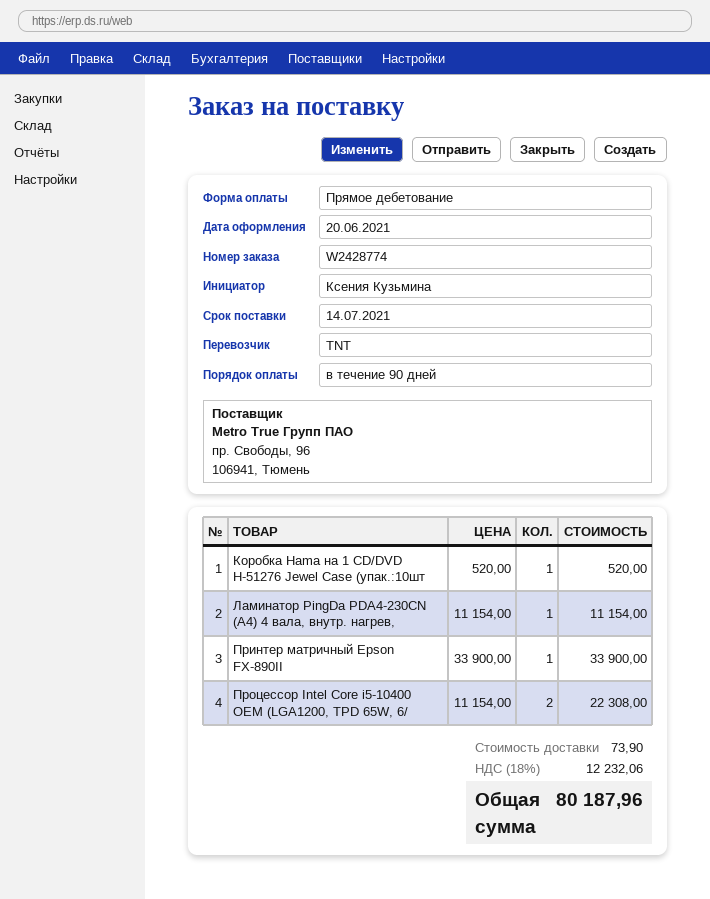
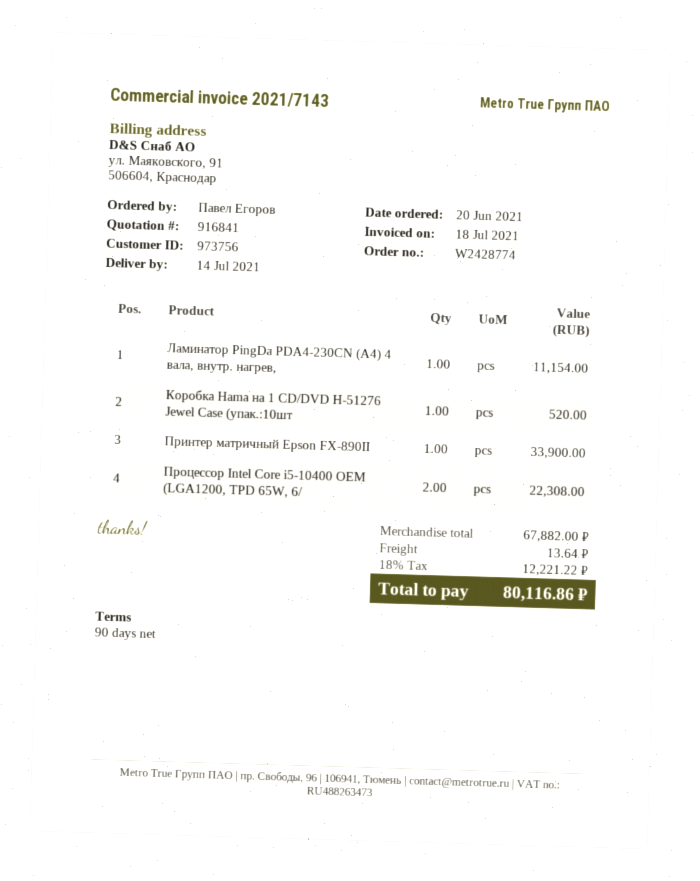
ordered by: Ксения Кузьмина -> Павел Егоров
shipping: 73.90 -> 13.64
tax: 18% = 12232.06 -> 18% = 12221.22
total: 80187.96 -> 80116.86

